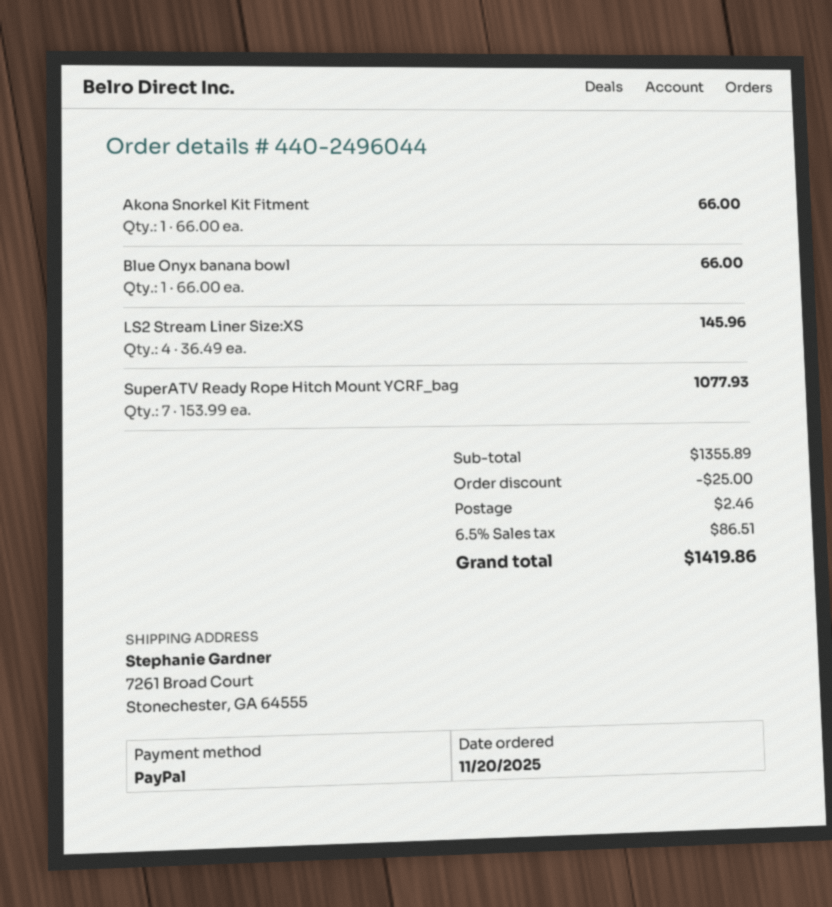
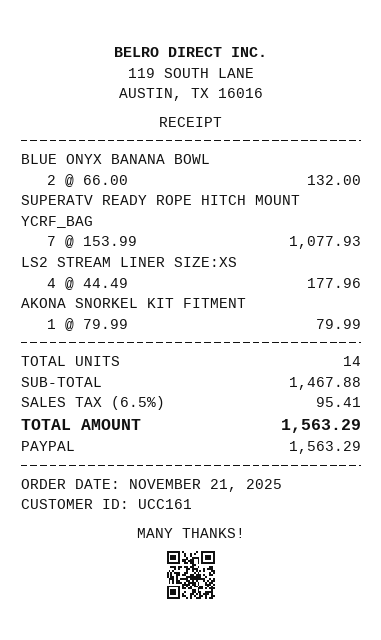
order date: 2025-11-20 -> 2025-11-21
Akona Snorkel Kit Fitment: 1 x 66.00 = 66.00 -> 1 x 79.99 = 79.99
Blue Onyx banana bowl: 1 x 66.00 = 66.00 -> 2 x 66.00 = 132.00
LS2 Stream Liner Size:XS: 4 x 36.49 = 145.96 -> 4 x 44.49 = 177.96
subtotal: 1355.89 -> 1467.88
discount: 25.00 -> none
shipping: 2.46 -> none
tax: 6.5% = 86.51 -> 6.5% = 95.41
total: 1419.86 -> 1563.29

